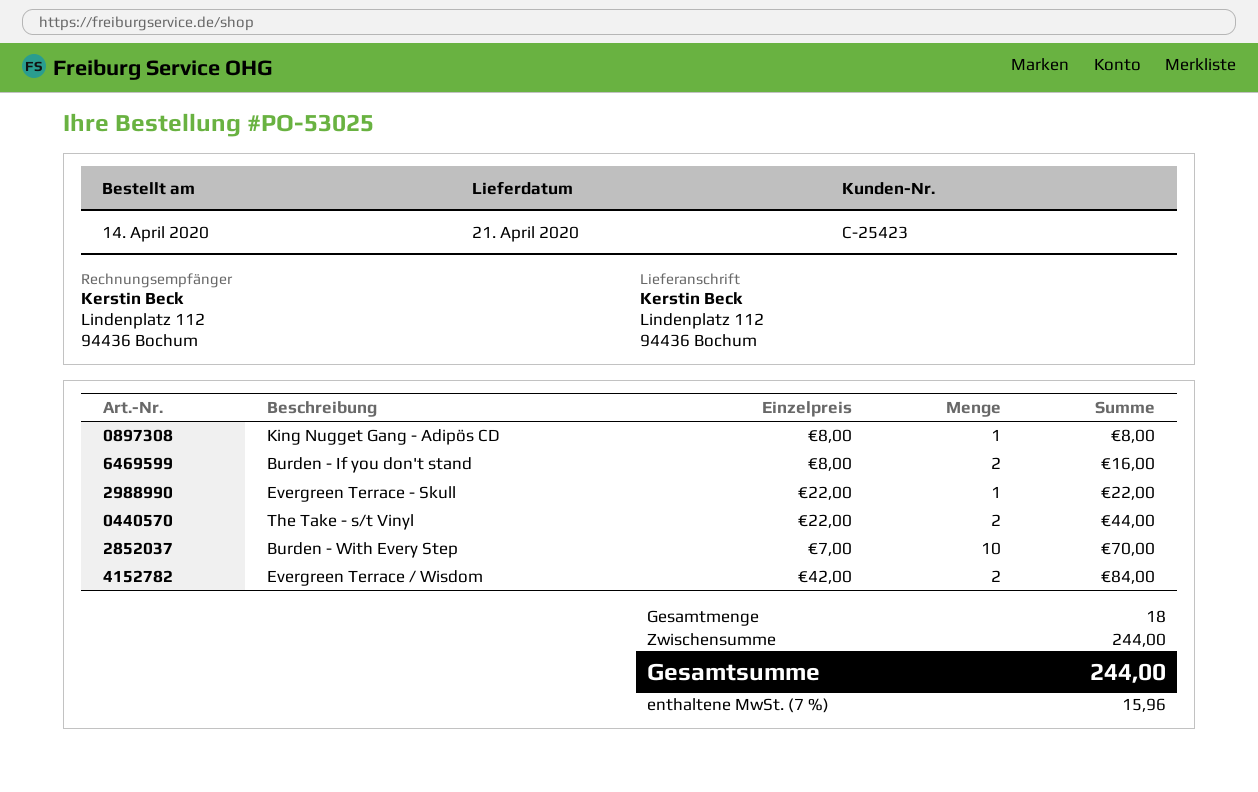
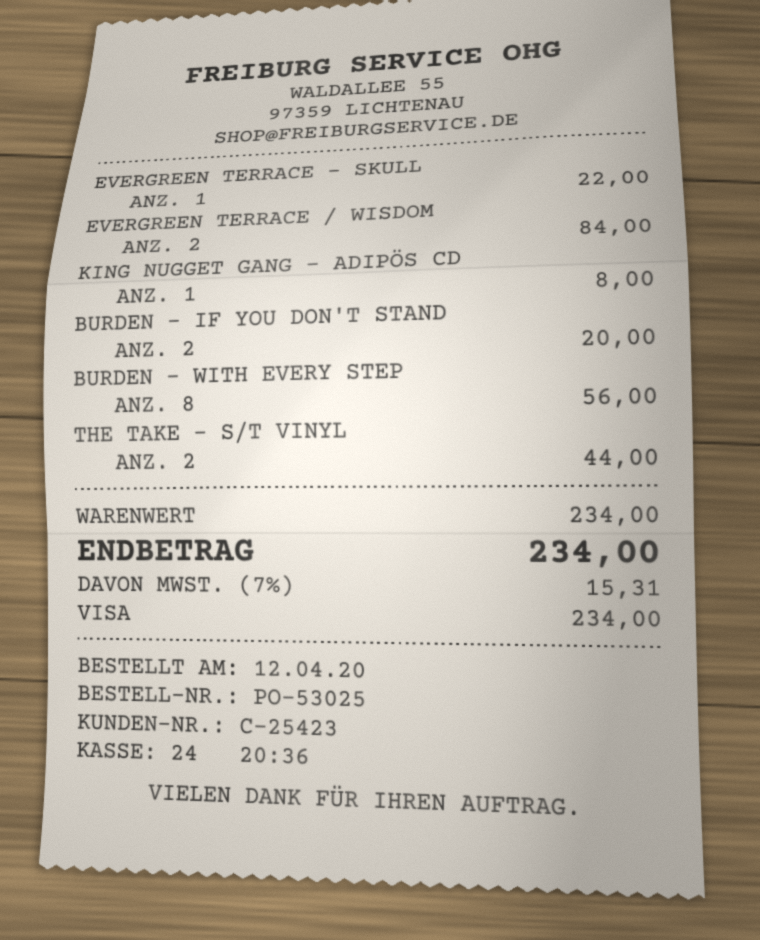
order date: 2020-04-14 -> 2020-04-12
Burden - If you don't stand: 2 for 16.00 -> 2 for 20.00
Burden - With Every Step: 10 for 70.00 -> 8 for 56.00
subtotal: 244.00 -> 234.00
tax: 7% = 15.96 -> 7% = 15.31
total: 244.00 -> 234.00

